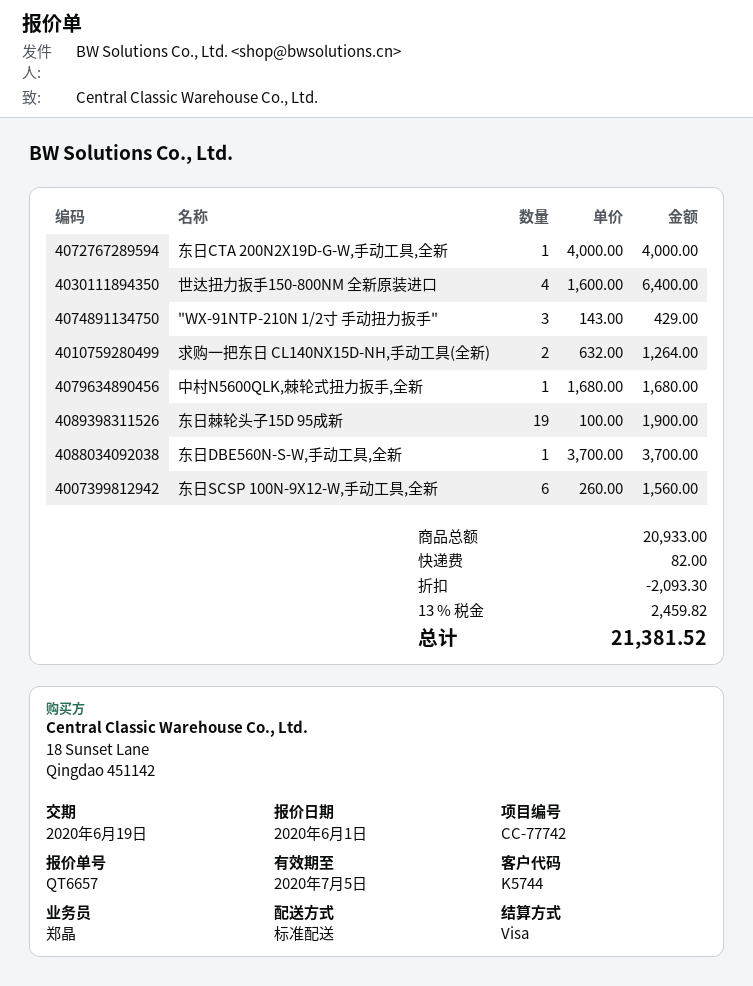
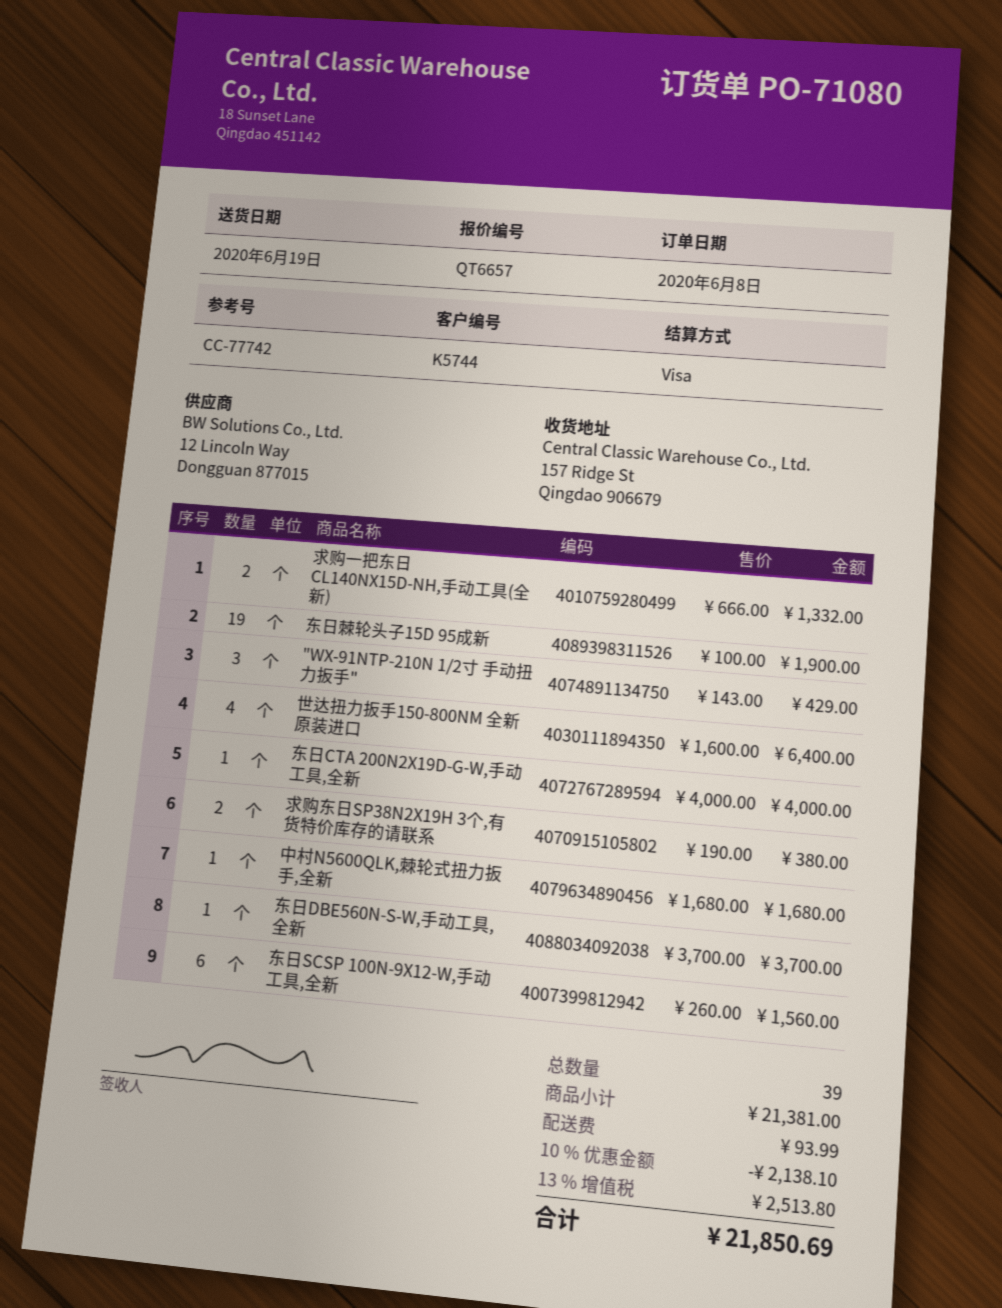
求购一把东日 CL140NX15D-NH,手动工具(全新): 2 x 632.00 = 1264.00 -> 2 x 666.00 = 1332.00
求购东日SP38N2X19H 3个,有货特价库存的请联系: none -> 2 x 190.00 = 380.00
subtotal: 20933.00 -> 21381.00
discount: 2093.30 -> 2138.10
shipping: 82.00 -> 93.99
tax: 13% = 2459.82 -> 13% = 2513.80
total: 21381.52 -> 21850.69

